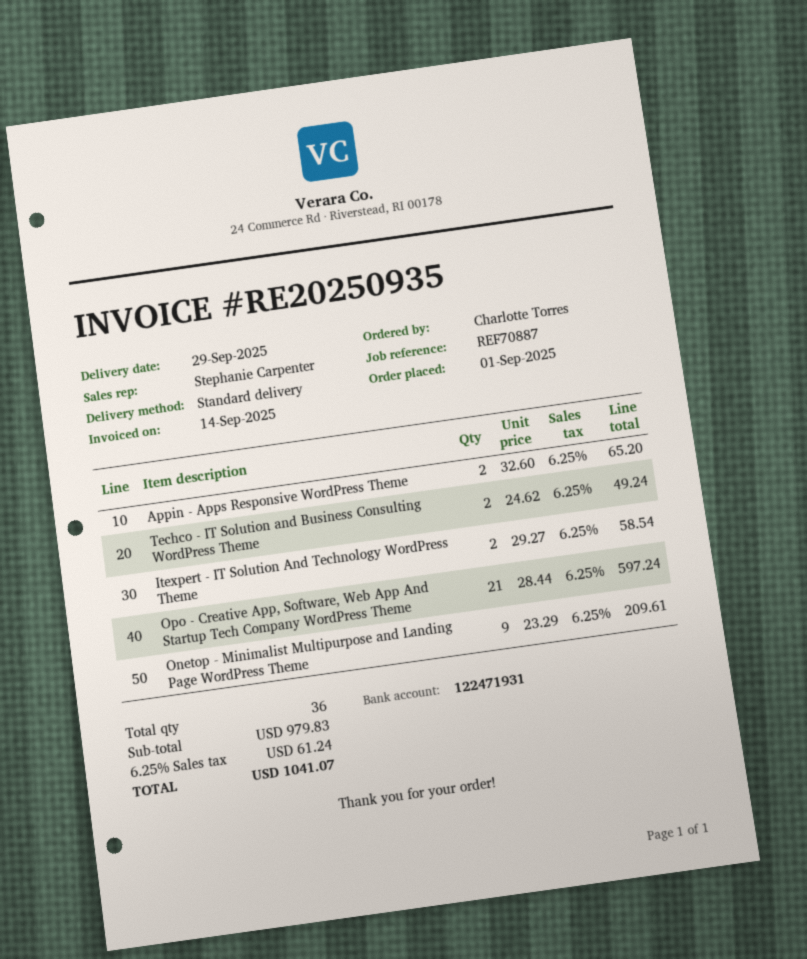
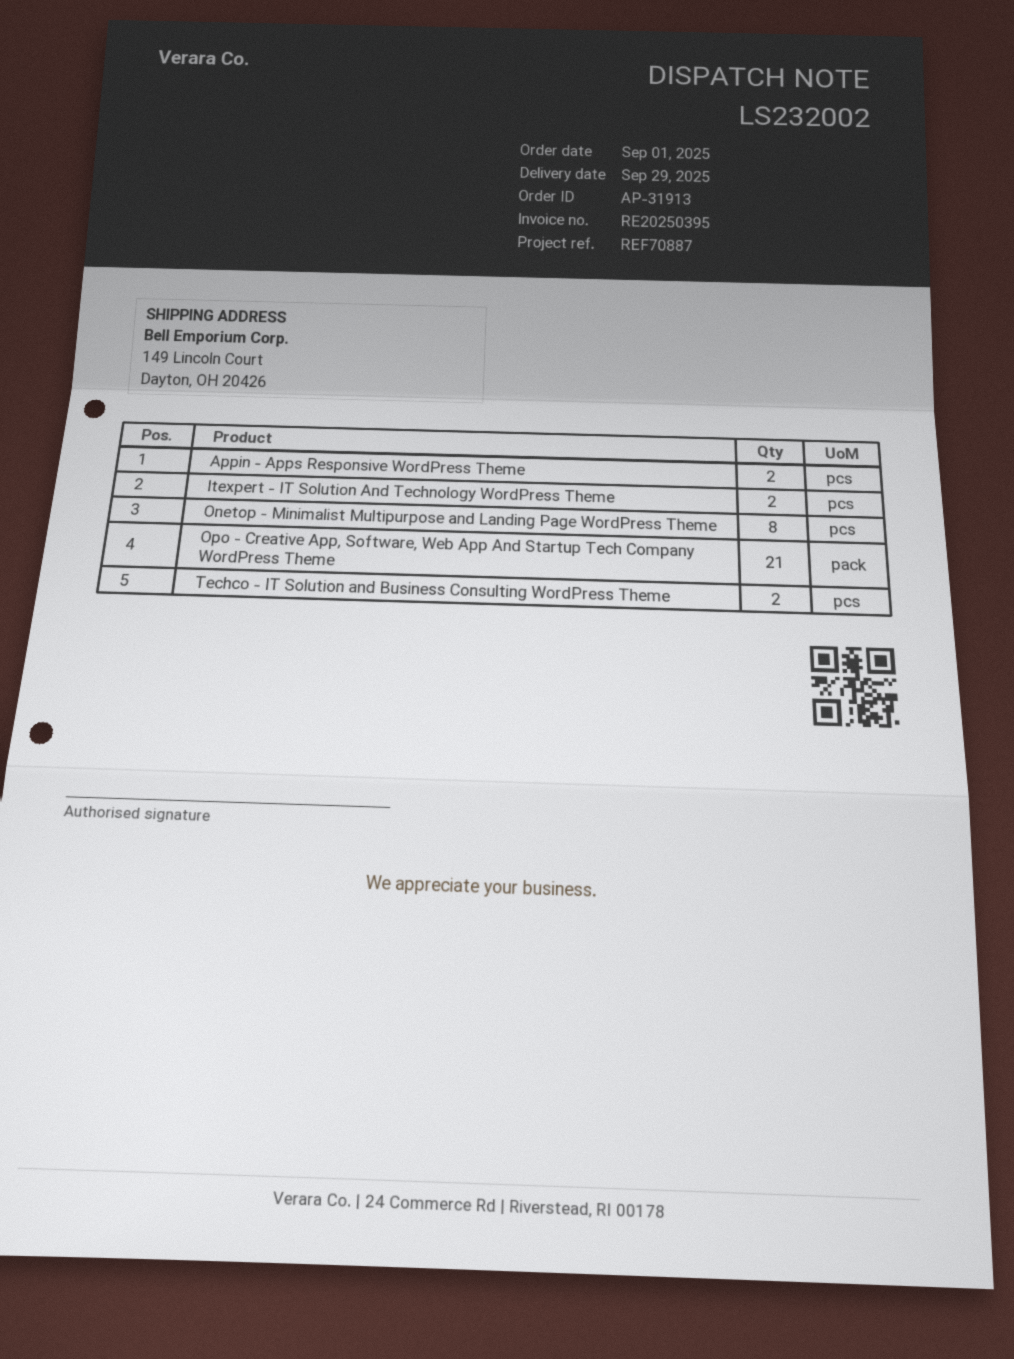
invoice number: RE20250935 -> RE20250395
Onetop - Minimalist Multipurpose and Landing Page WordPress Theme: 9 -> 8

